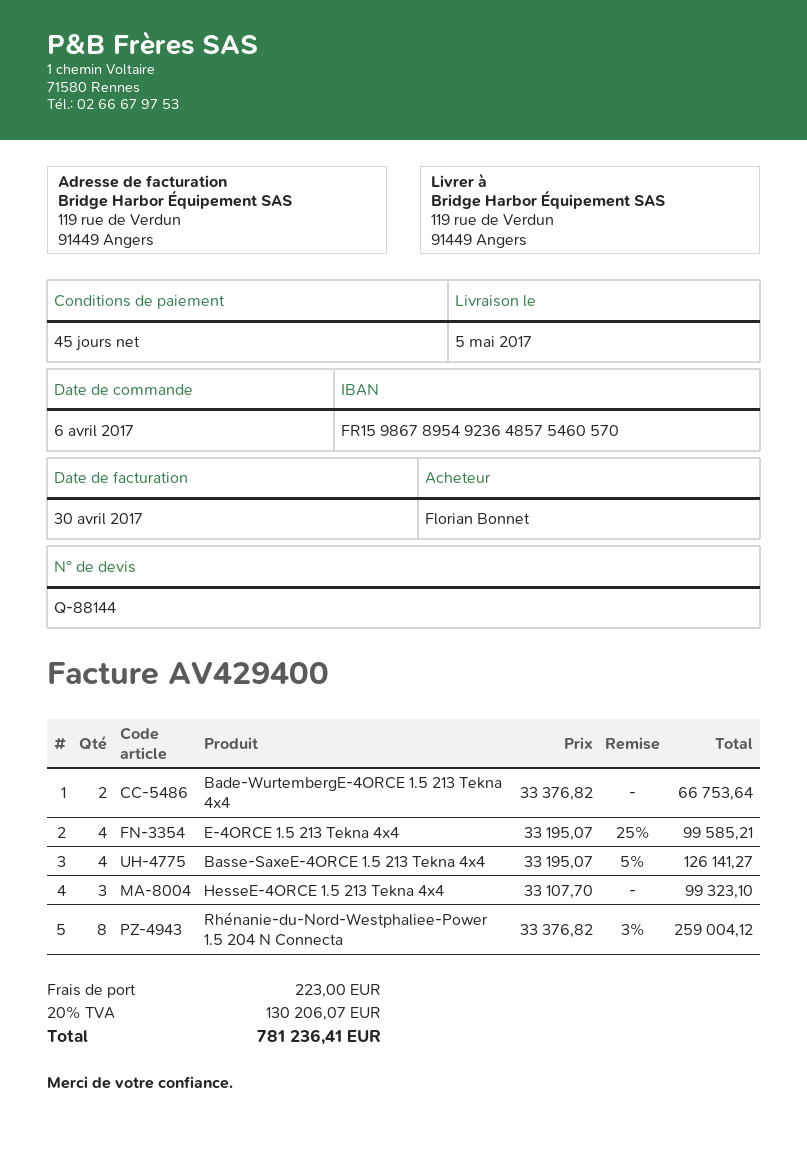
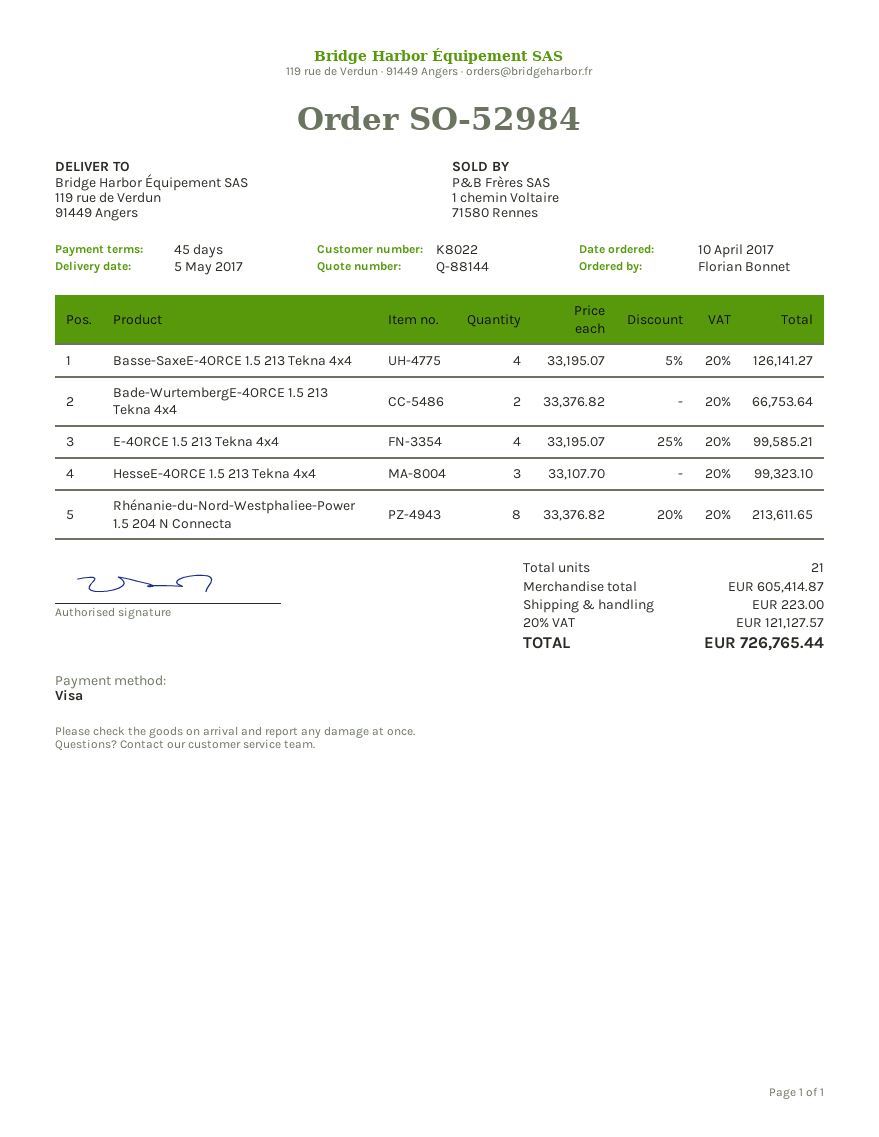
order date: 2017-04-06 -> 2017-04-10
Rhénanie-du-Nord-Westphaliee-Power 1.5 204 N Connecta: 8 x 33376.82 - 3% = 259004.12 -> 8 x 33376.82 - 20% = 213611.65
tax: 20% = 130206.07 -> 20% = 121127.57
total: 781236.41 -> 726765.44

